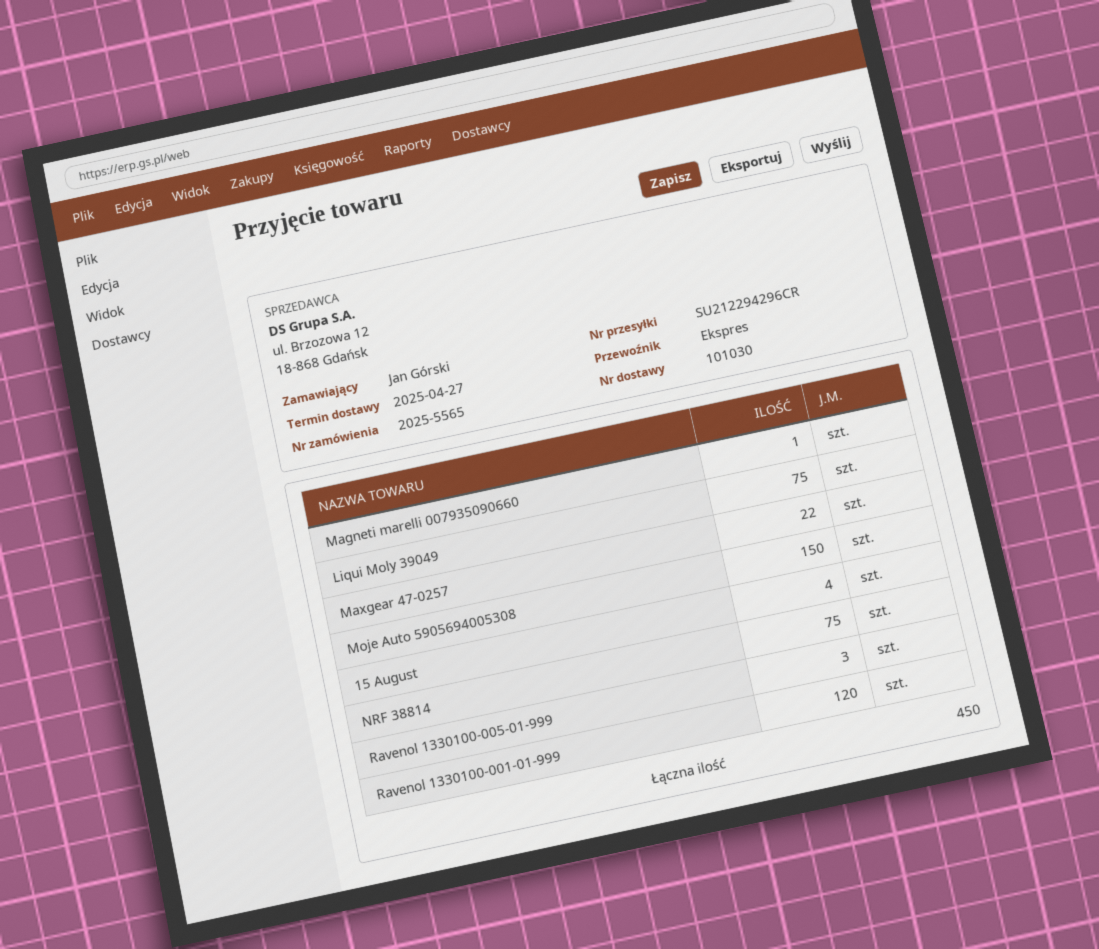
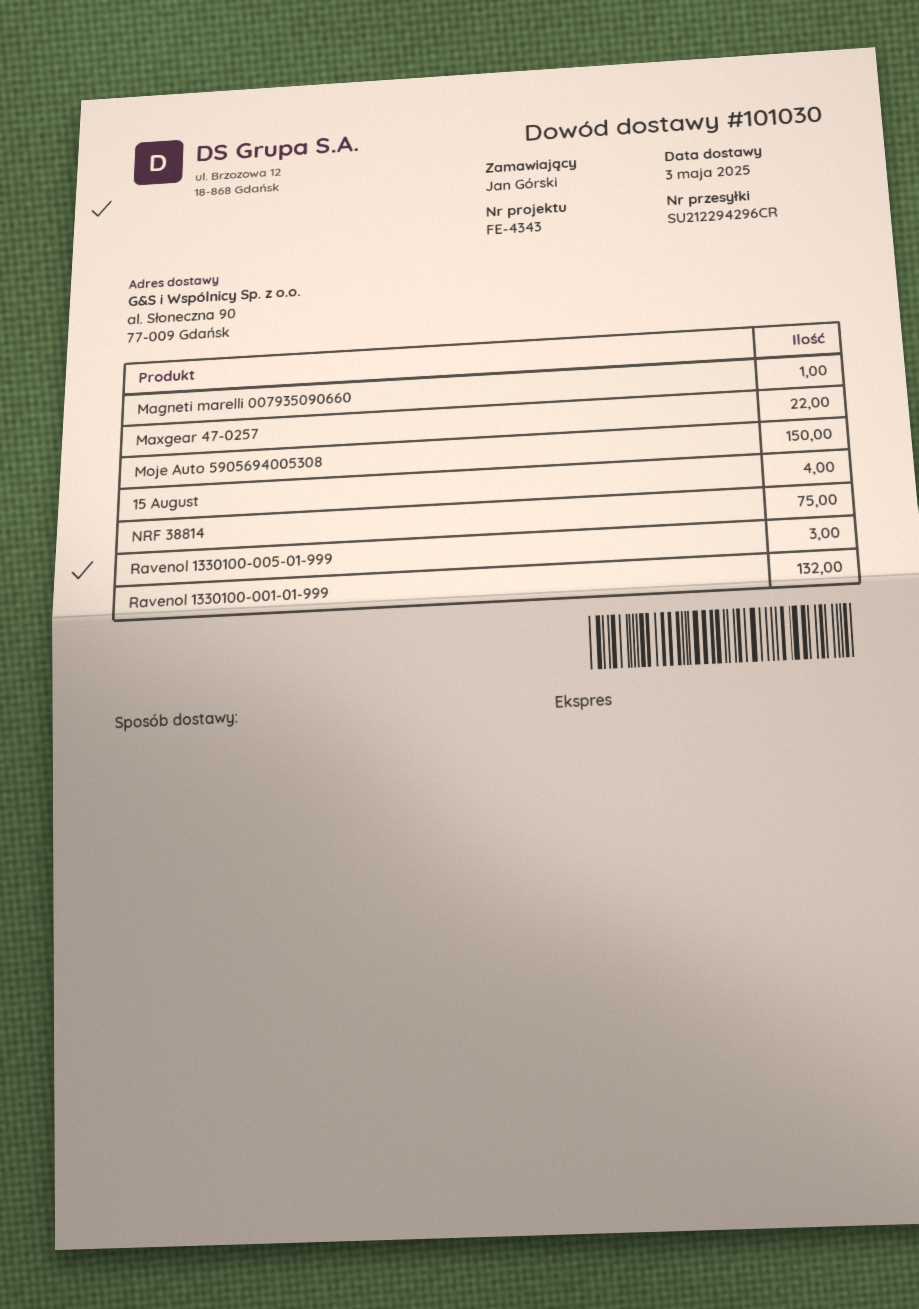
delivery date: 2025-04-27 -> 2025-05-03
Liqui Moly 39049: 75 -> none
Ravenol 1330100-001-01-999: 120 -> 132

